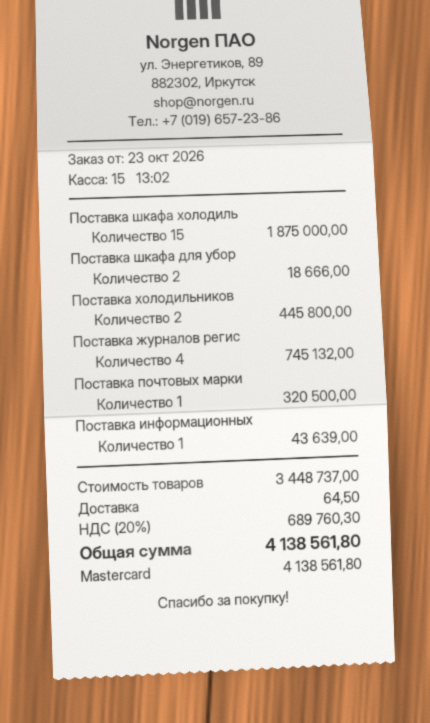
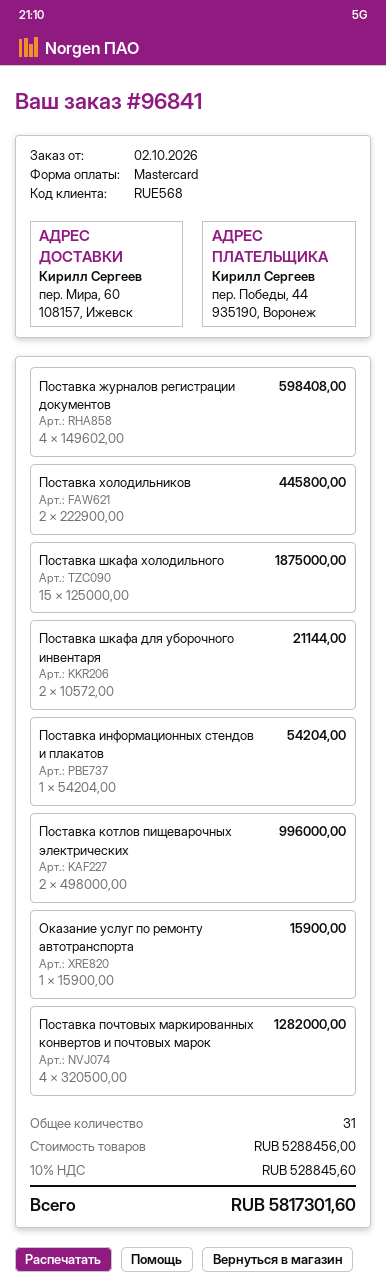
order date: 2026-10-23 -> 2026-10-02
Поставка шкафа для убор: 2 for 18666.00 -> 2 for 21144.00
Поставка журналов регис: 4 for 745132.00 -> 4 for 598408.00
Поставка почтовых марки: 1 for 320500.00 -> 4 for 1282000.00
Поставка информационных: 1 for 43639.00 -> 1 for 54204.00
Поставка котлов пищеварочных электрических: none -> 2 for 996000.00
Оказание услуг по ремонту автотранспорта: none -> 1 for 15900.00
subtotal: 3448737.00 -> 5288456.00
shipping: 64.50 -> none
tax: 20% = 689760.30 -> 10% = 528845.60
total: 4138561.80 -> 5817301.60

